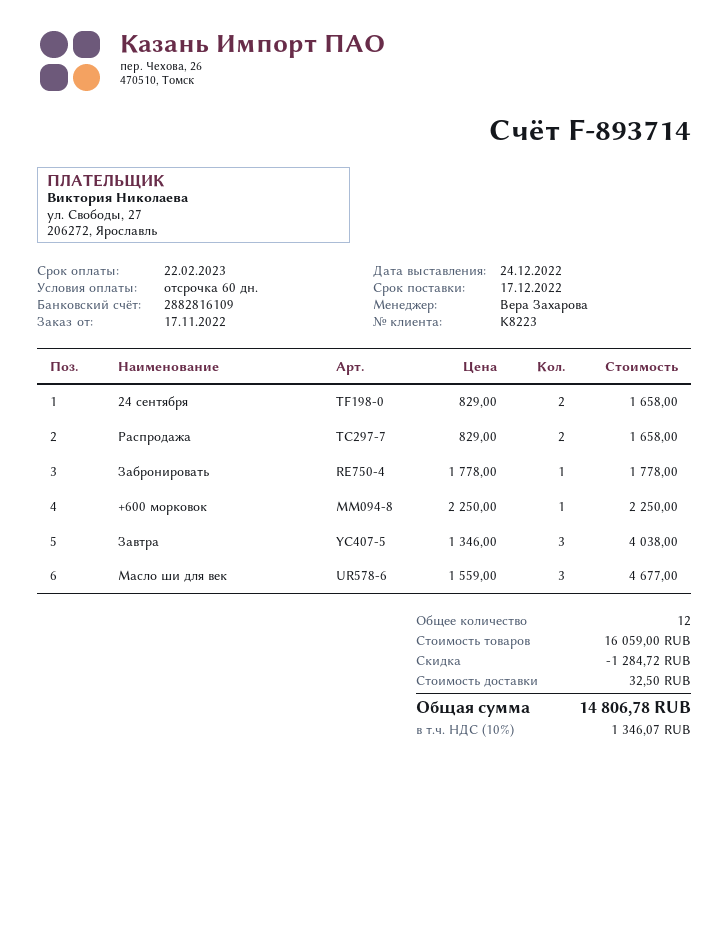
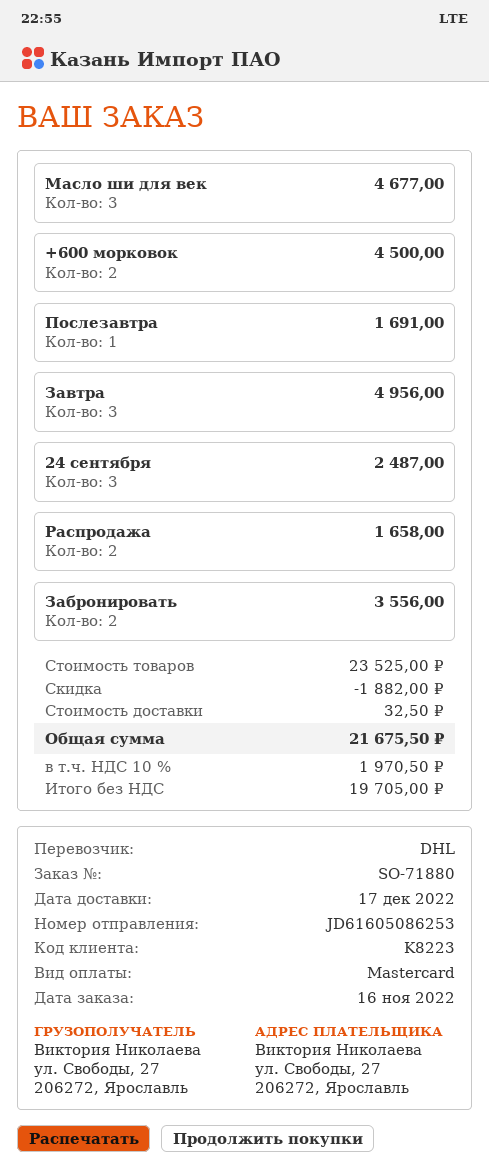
order date: 2022-11-17 -> 2022-11-16
24 сентября: 2 for 1658.00 -> 3 for 2487.00
Забронировать: 1 for 1778.00 -> 2 for 3556.00
+600 морковок: 1 for 2250.00 -> 2 for 4500.00
Завтра: 3 for 4038.00 -> 3 for 4956.00
Послезавтра: none -> 1 for 1691.00
subtotal: 16059.00 -> 23525.00
discount: 1284.72 -> 1882.00
tax: 10% = 1346.07 -> 10% = 1970.50
total: 14806.78 -> 21675.50

